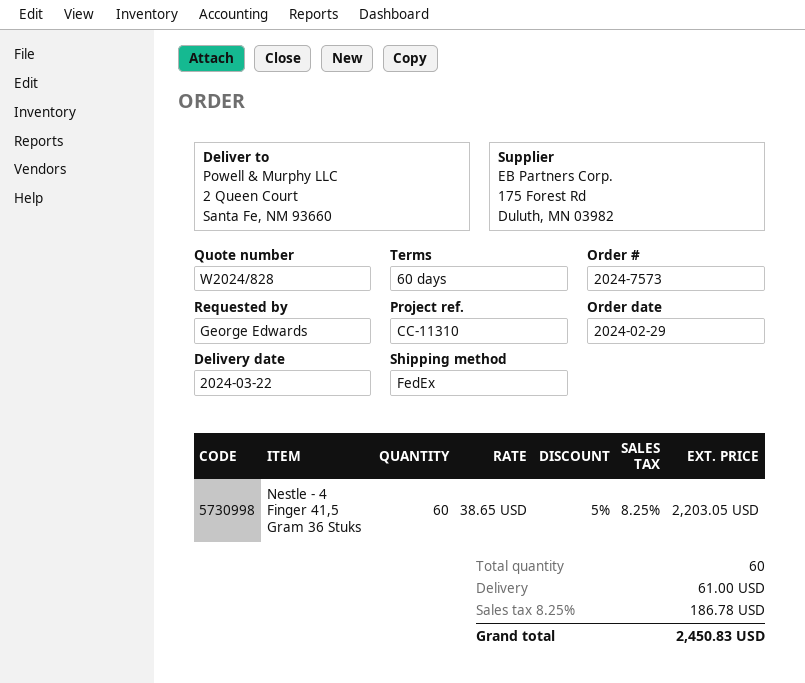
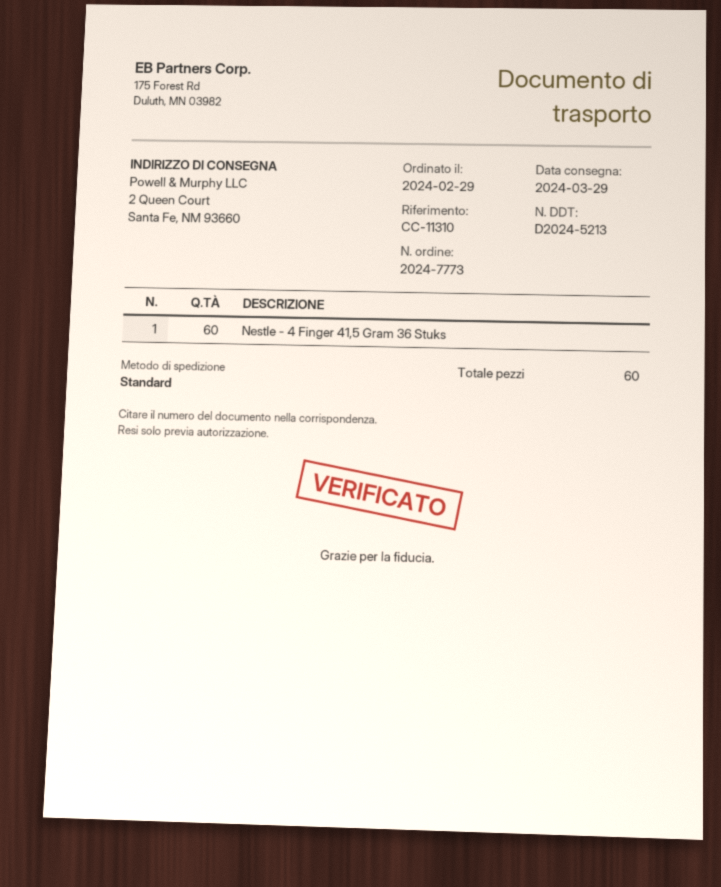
order number: 2024-7573 -> 2024-7773
delivery date: 2024-03-22 -> 2024-03-29
shipping method: FedEx -> standard

